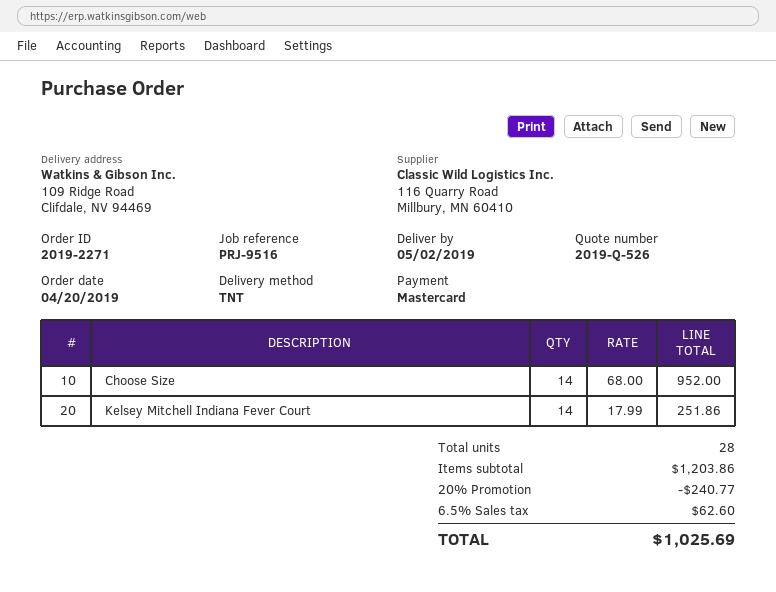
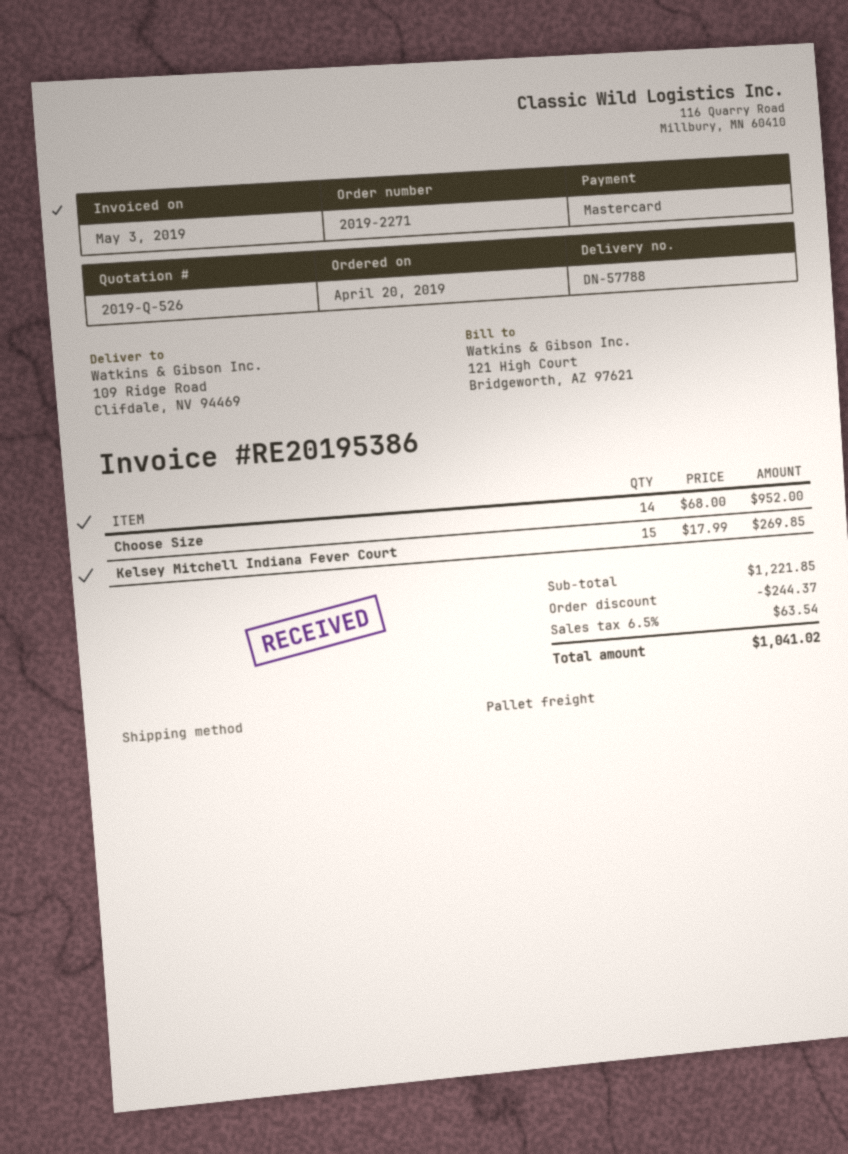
shipping method: TNT -> pallet freight
Kelsey Mitchell Indiana Fever Court: 14 x 17.99 = 251.86 -> 15 x 17.99 = 269.85
subtotal: 1203.86 -> 1221.85
discount: 240.77 -> 244.37
tax: 6.5% = 62.60 -> 6.5% = 63.54
total: 1025.69 -> 1041.02

